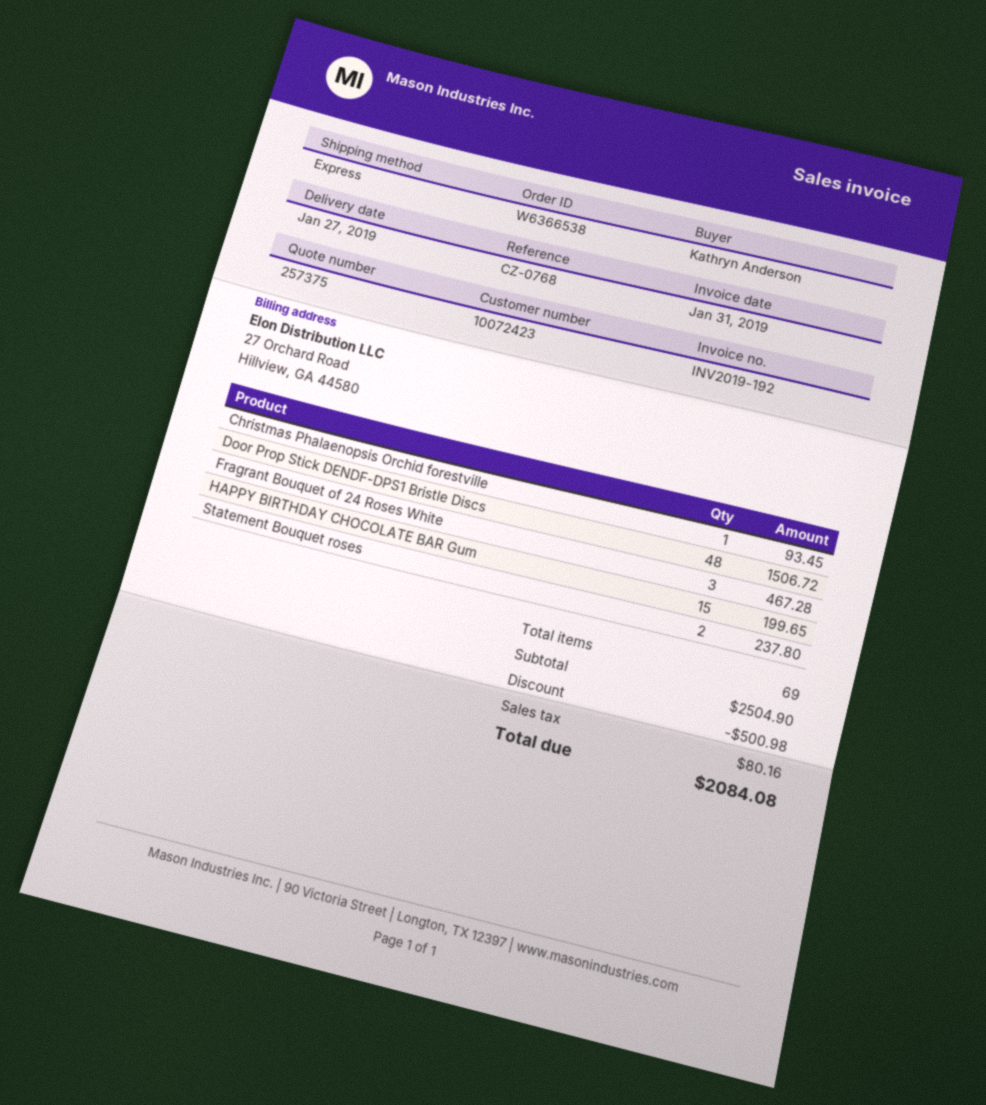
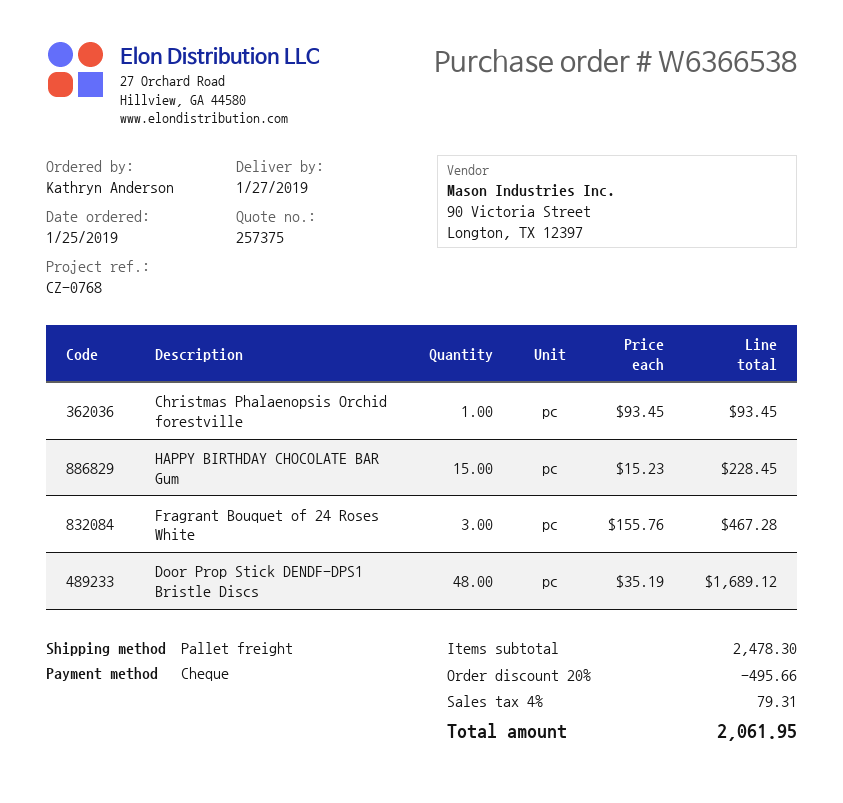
shipping method: express -> pallet freight
Door Prop Stick DENDF-DPS1 Bristle Discs: 48 for 1506.72 -> 48 for 1689.12
HAPPY BIRTHDAY CHOCOLATE BAR Gum: 15 for 199.65 -> 15 for 228.45
Statement Bouquet roses: 2 for 237.80 -> none
subtotal: 2504.90 -> 2478.30
discount: 500.98 -> 495.66
tax: 80.16 -> 79.31
total: 2084.08 -> 2061.95

